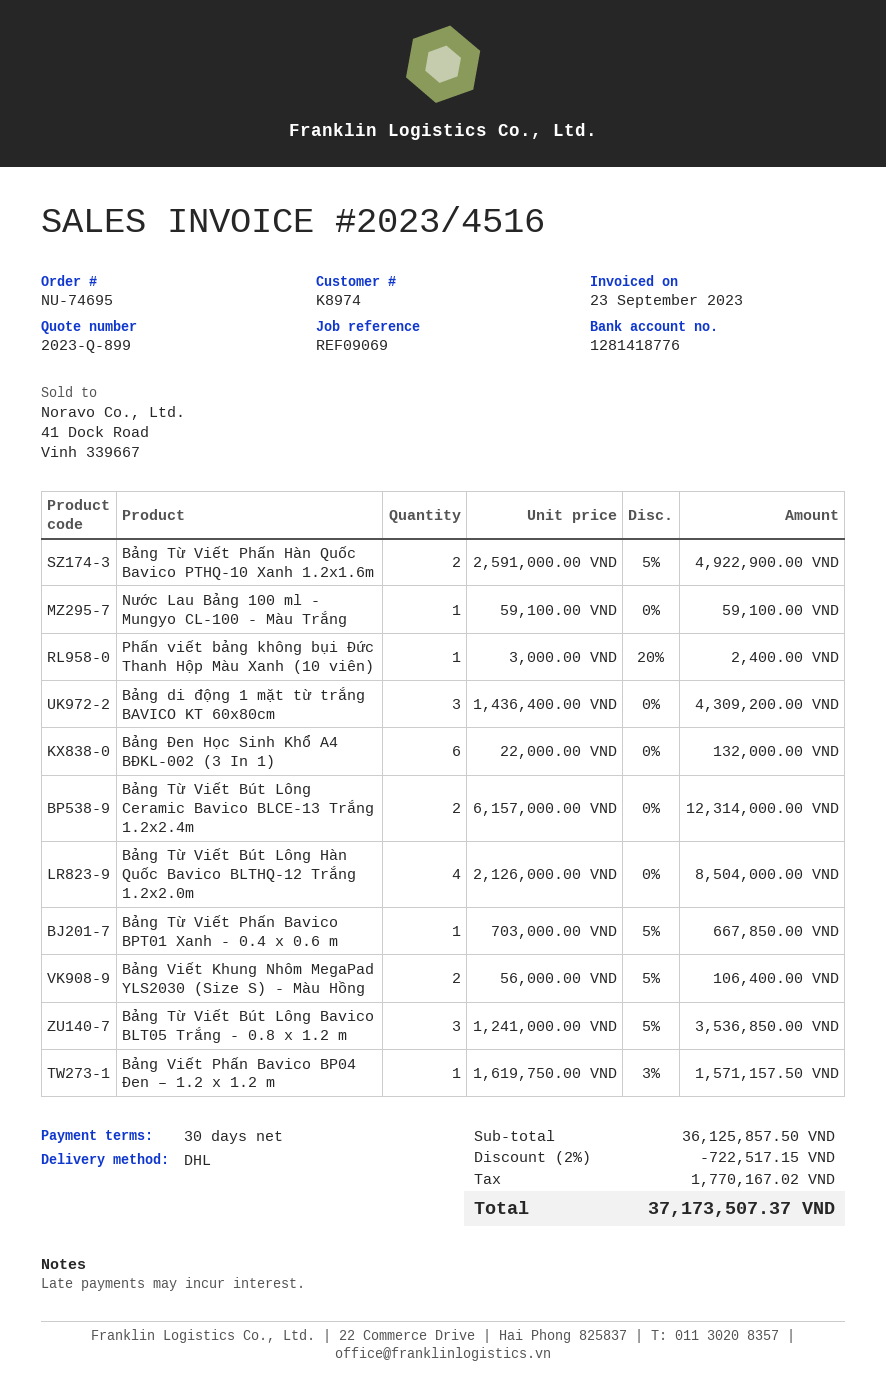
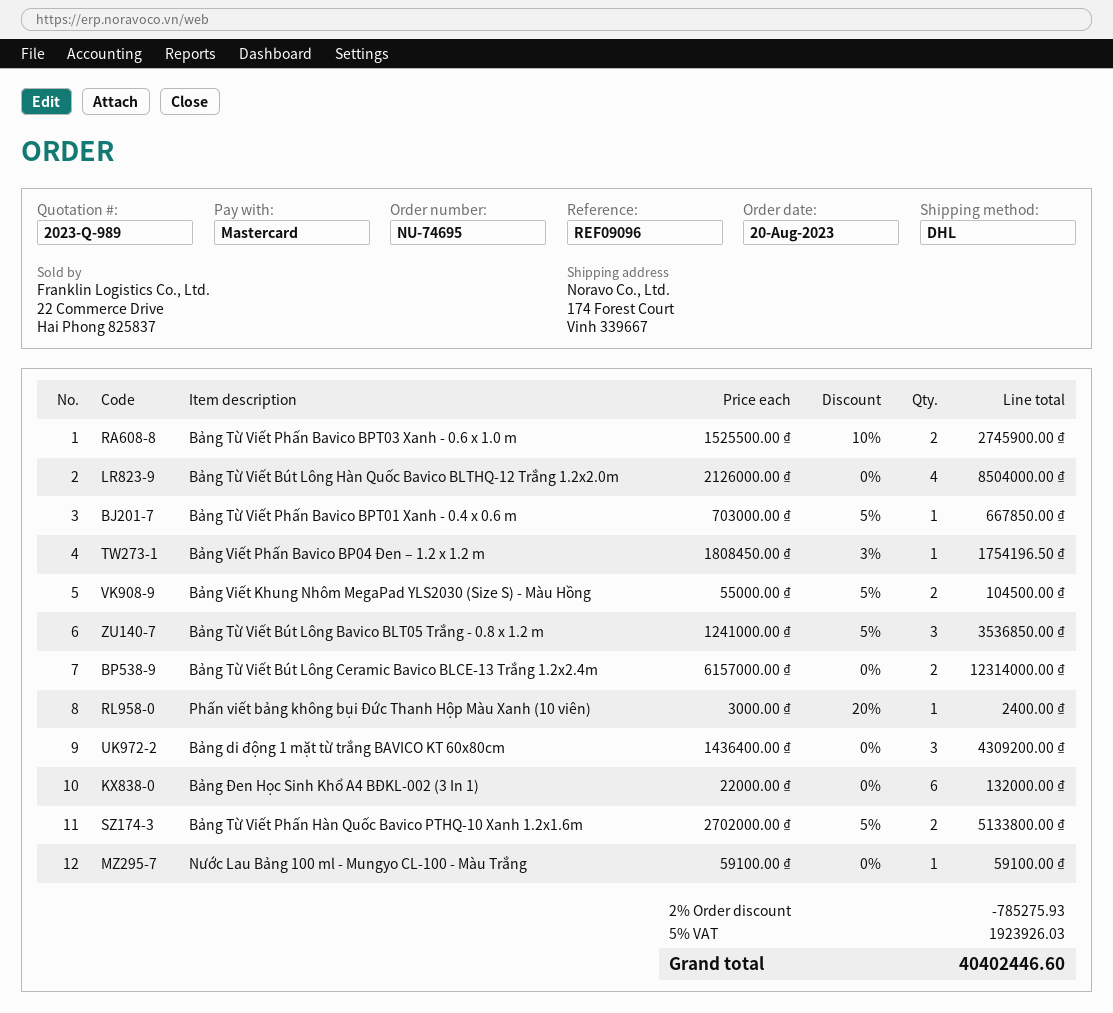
quote number: 2023-Q-899 -> 2023-Q-989
reference: REF09069 -> REF09096
Bảng Từ Viết Phấn Hàn Quốc Bavico PTHQ-10 Xanh 1.2x1.6m: 2 x 2591000.00 - 5% = 4922900.00 -> 2 x 2702000.00 - 5% = 5133800.00
Bảng Viết Khung Nhôm MegaPad YLS2030 (Size S) - Màu Hồng: 2 x 56000.00 - 5% = 106400.00 -> 2 x 55000.00 - 5% = 104500.00
Bảng Viết Phấn Bavico BP04 Đen – 1.2 x 1.2 m: 1 x 1619750.00 - 3% = 1571157.50 -> 1 x 1808450.00 - 3% = 1754196.50
Bảng Từ Viết Phấn Bavico BPT03 Xanh - 0.6 x 1.0 m: none -> 2 x 1525500.00 - 10% = 2745900.00
discount: 2% = 722517.15 -> 2% = 785275.93
tax: 1770167.02 -> 1923926.03
total: 37173507.37 -> 40402446.60

